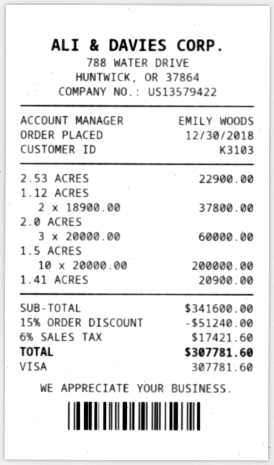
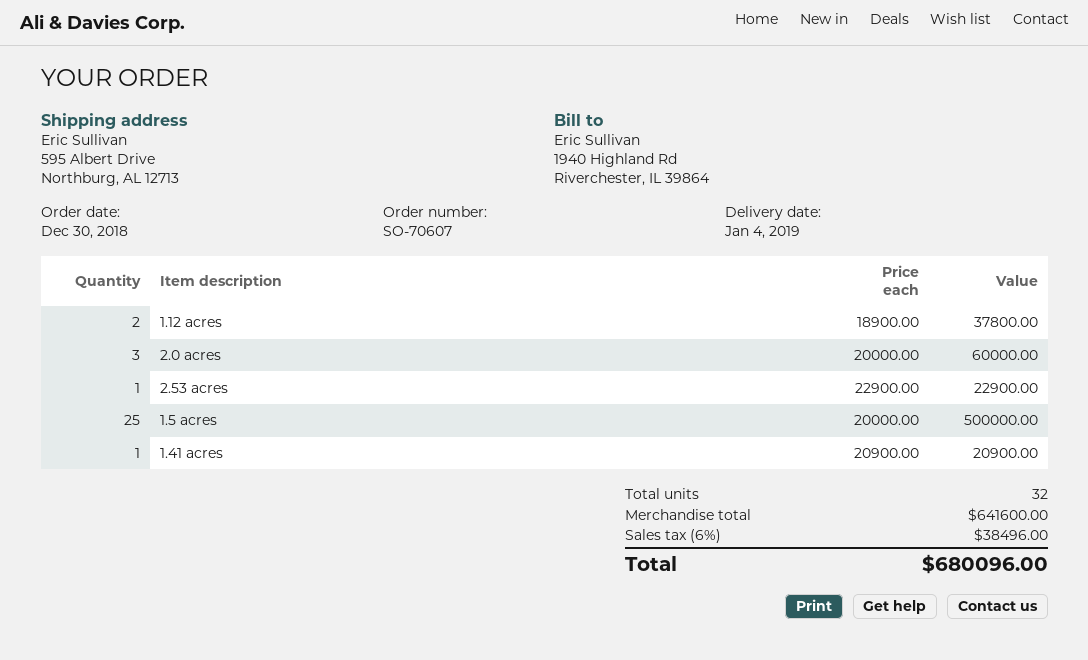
1.5 ACRES: 10 x 20000.00 = 200000.00 -> 25 x 20000.00 = 500000.00
subtotal: 341600.00 -> 641600.00
discount: 15% = 51240.00 -> none
tax: 6% = 17421.60 -> 6% = 38496.00
total: 307781.60 -> 680096.00

